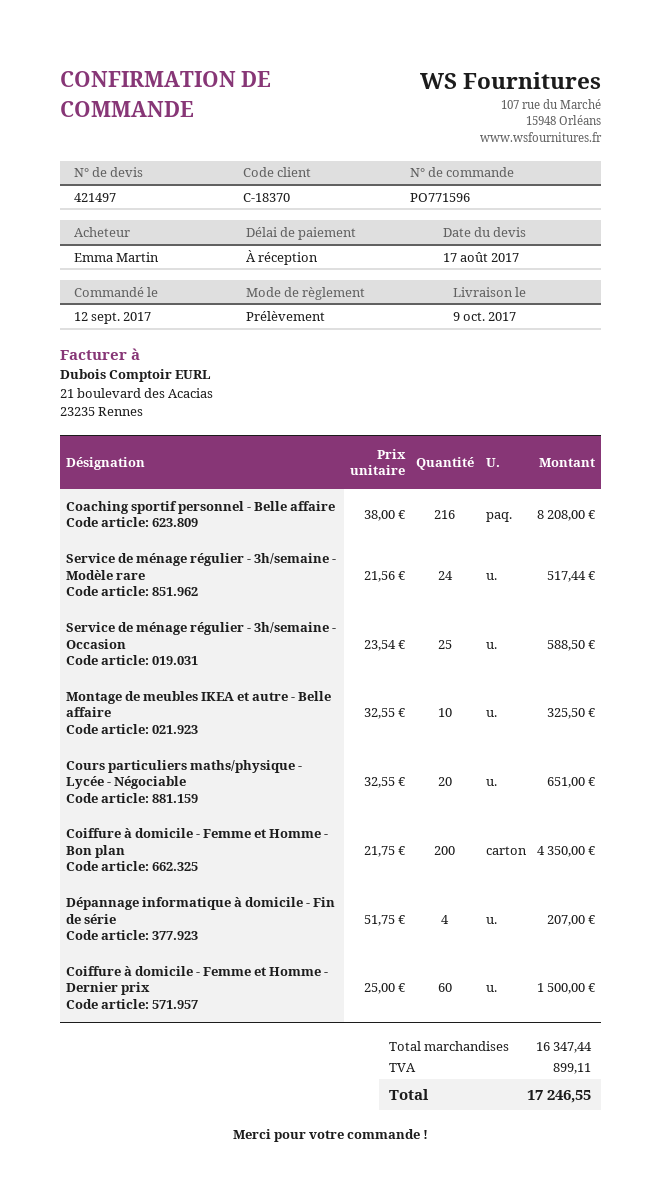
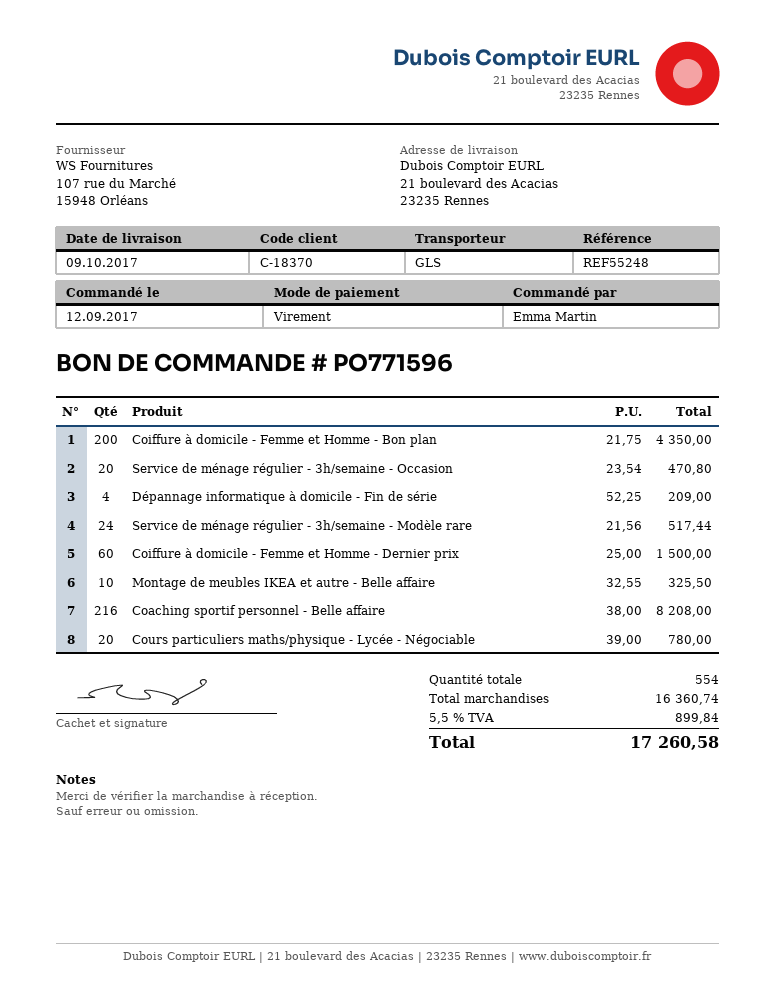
payment method: direct debit -> bank transfer
Service de ménage régulier - 3h/semaine - Occasion: 25 x 23.54 = 588.50 -> 20 x 23.54 = 470.80
Cours particuliers maths/physique - Lycée - Négociable: 20 x 32.55 = 651.00 -> 20 x 39.00 = 780.00
Dépannage informatique à domicile - Fin de série: 4 x 51.75 = 207.00 -> 4 x 52.25 = 209.00
subtotal: 16347.44 -> 16360.74
tax: 899.11 -> 899.84
total: 17246.55 -> 17260.58

